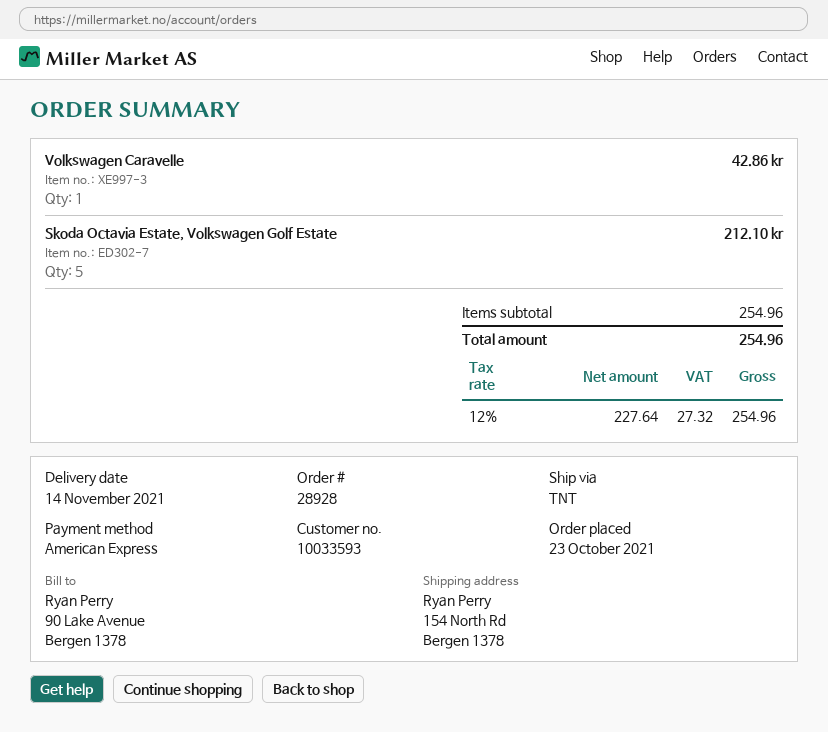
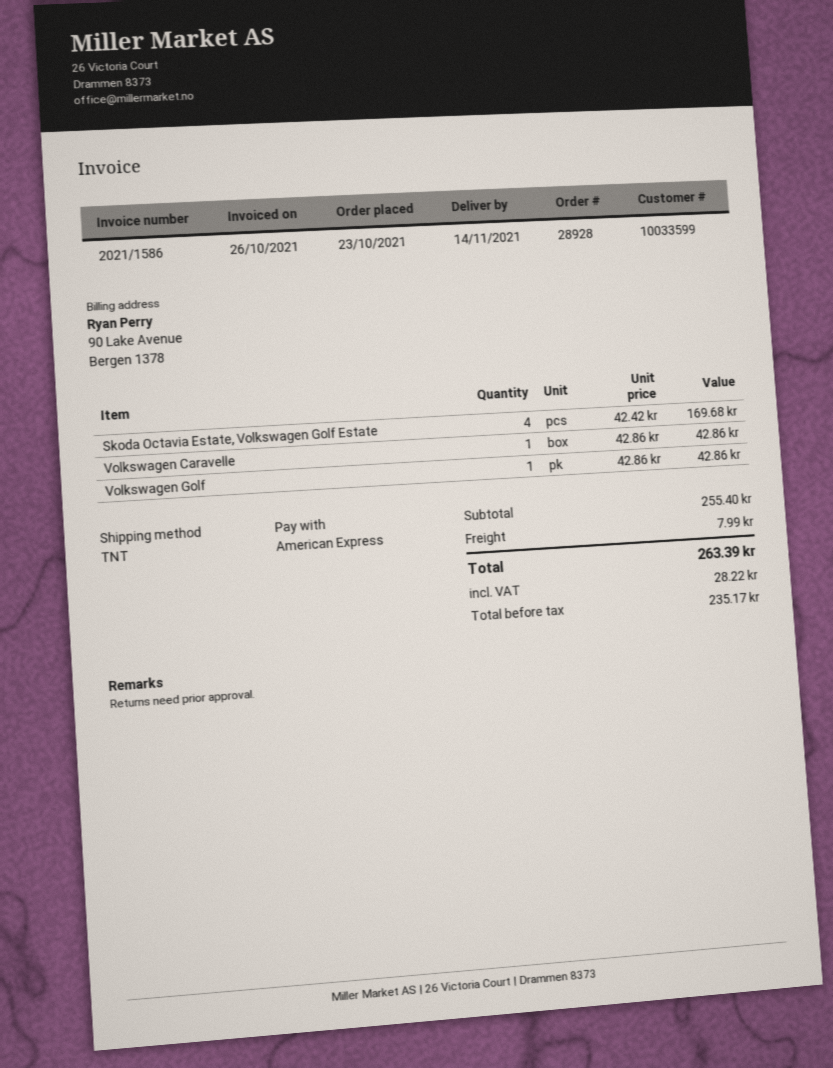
customer number: 10033593 -> 10033599
Skoda Octavia Estate, Volkswagen Golf Estate: 5 for 212.10 -> 4 for 169.68
Volkswagen Golf: none -> 1 for 42.86
subtotal: 254.96 -> 255.40
shipping: none -> 7.99
net: 227.64 -> 235.17
tax: 27.32 -> 28.22
total: 254.96 -> 263.39

